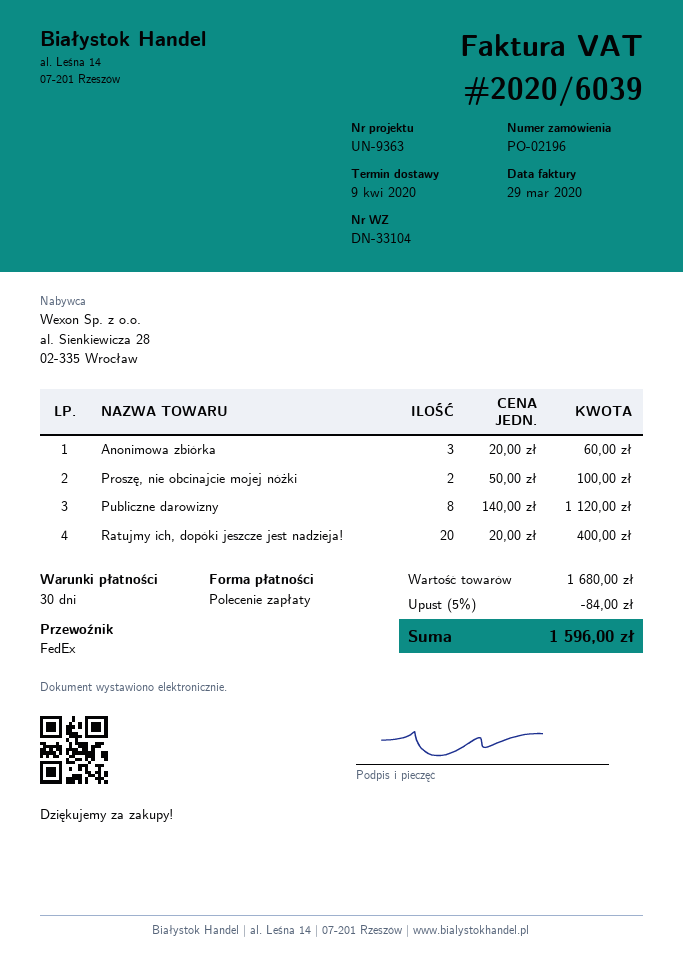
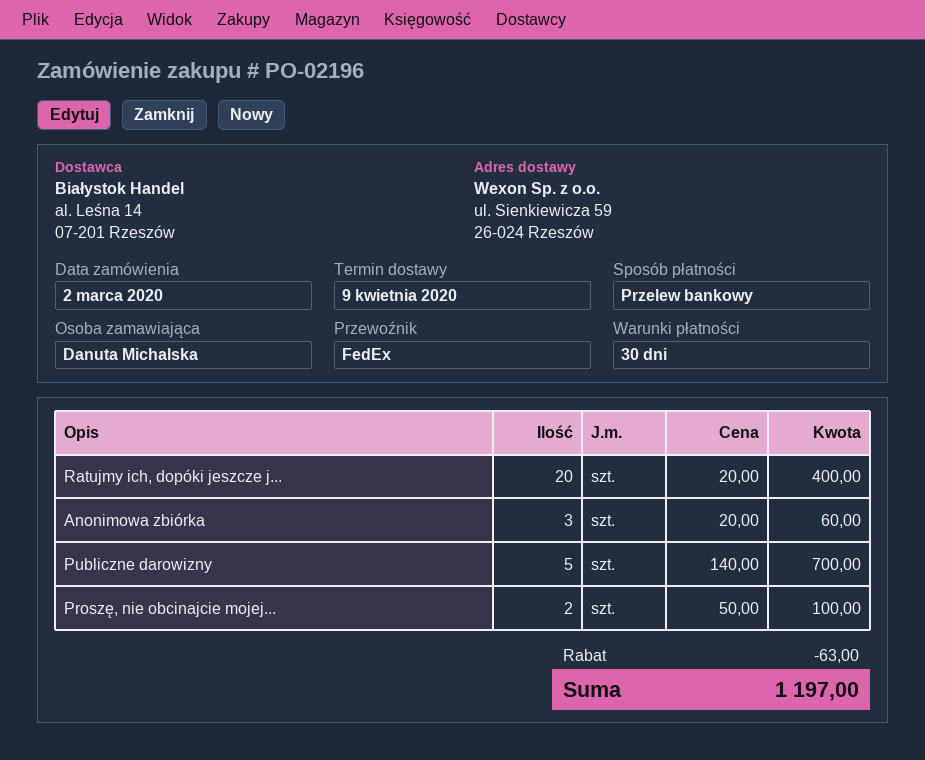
payment method: direct debit -> bank transfer
Publiczne darowizny: 8 x 140.00 = 1120.00 -> 5 x 140.00 = 700.00
discount: 84.00 -> 63.00
total: 1596.00 -> 1197.00

